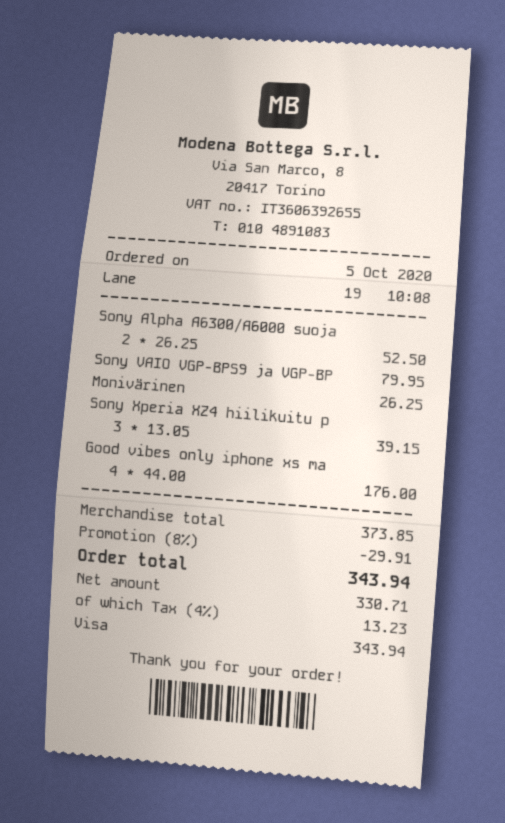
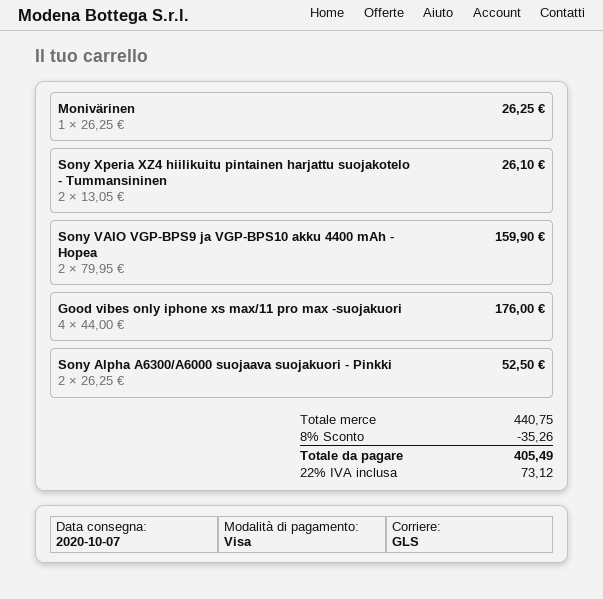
Sony VAIO VGP-BPS9 ja VGP-BP: 1 x 79.95 = 79.95 -> 2 x 79.95 = 159.90
Sony Xperia XZ4 hiilikuitu p: 3 x 13.05 = 39.15 -> 2 x 13.05 = 26.10
subtotal: 373.85 -> 440.75
discount: 8% = 29.91 -> 8% = 35.26
tax: 4% = 13.23 -> 22% = 73.12
total: 343.94 -> 405.49

